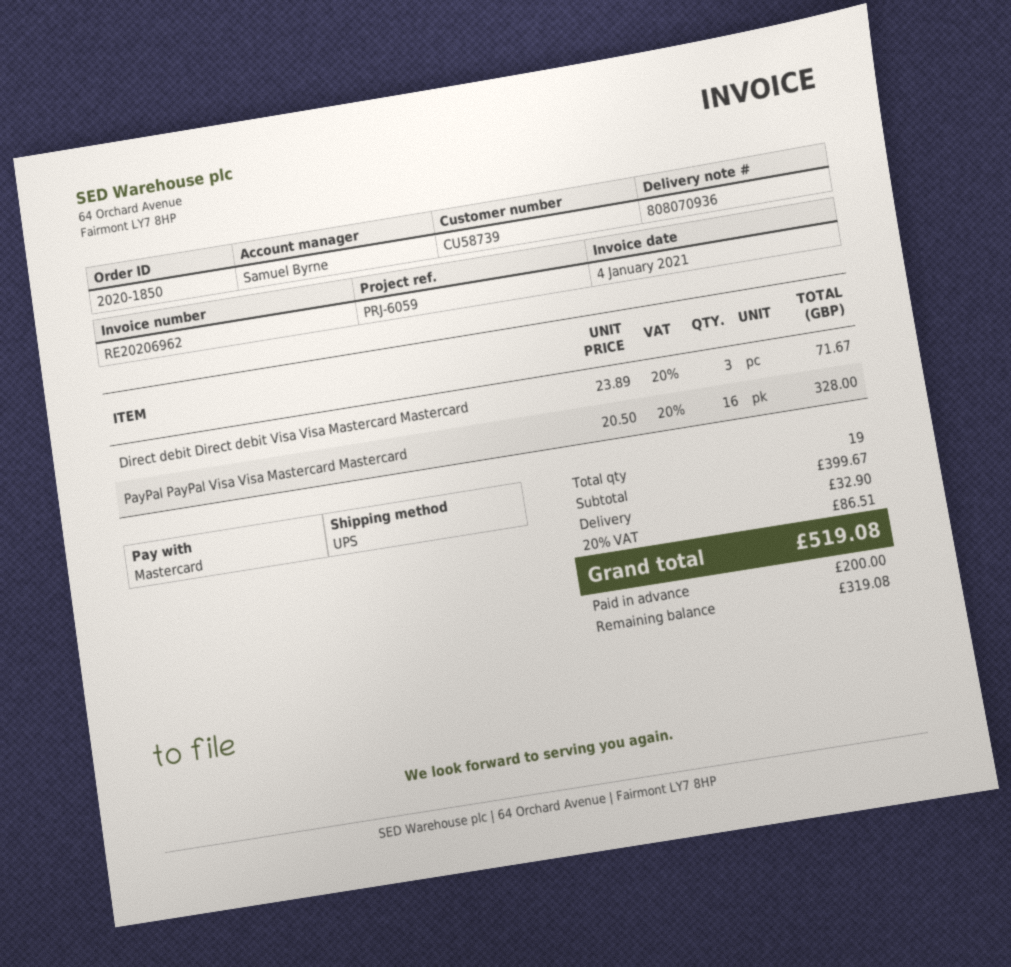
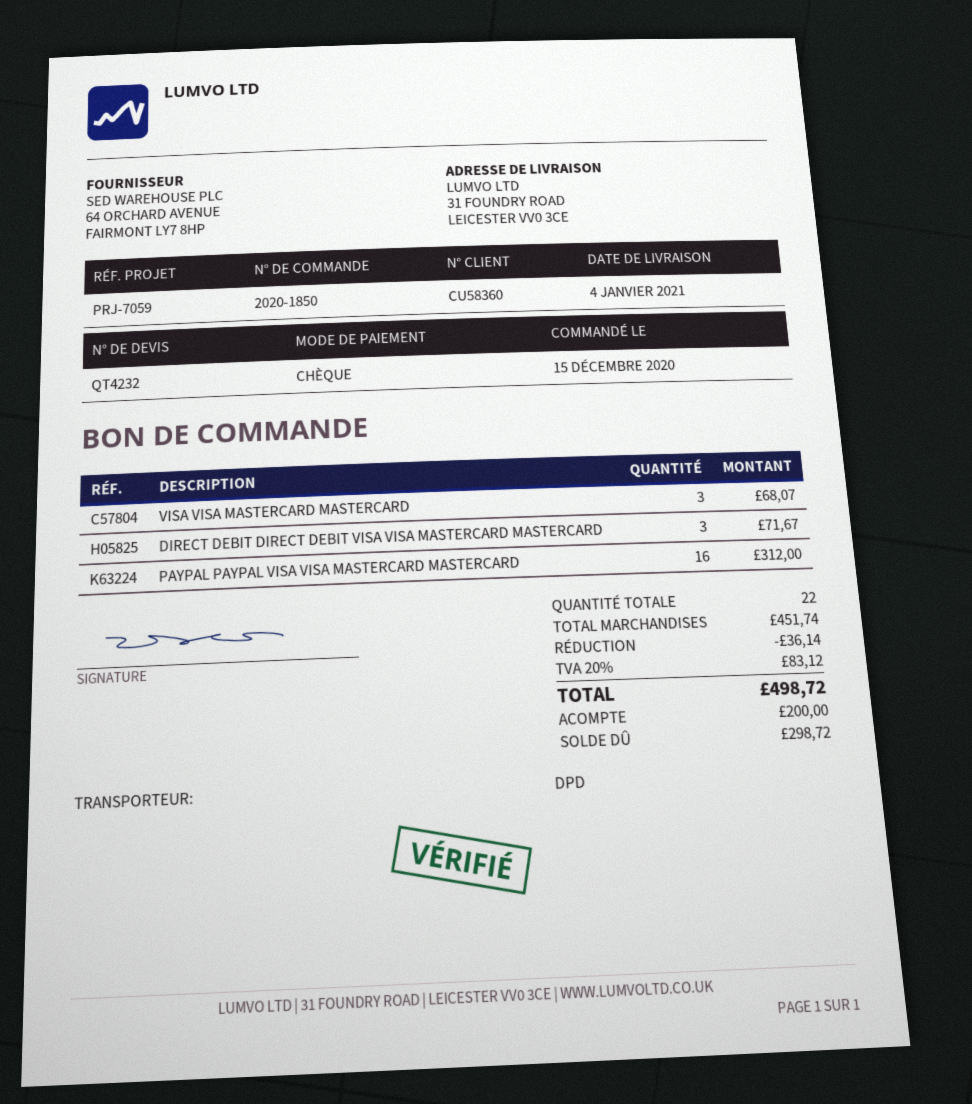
customer number: CU58739 -> CU58360
reference: PRJ-6059 -> PRJ-7059
payment method: Mastercard -> cheque
shipping method: UPS -> DPD
PayPal PayPal Visa Visa Mastercard Mastercard: 16 for 328.00 -> 16 for 312.00
VISA VISA MASTERCARD MASTERCARD: none -> 3 for 68.07
total quantity: 19 -> 22
subtotal: 399.67 -> 451.74
discount: none -> 36.14
shipping: 32.90 -> none
tax: 20% = 86.51 -> 20% = 83.12
total: 519.08 -> 498.72
balance: 319.08 -> 298.72

